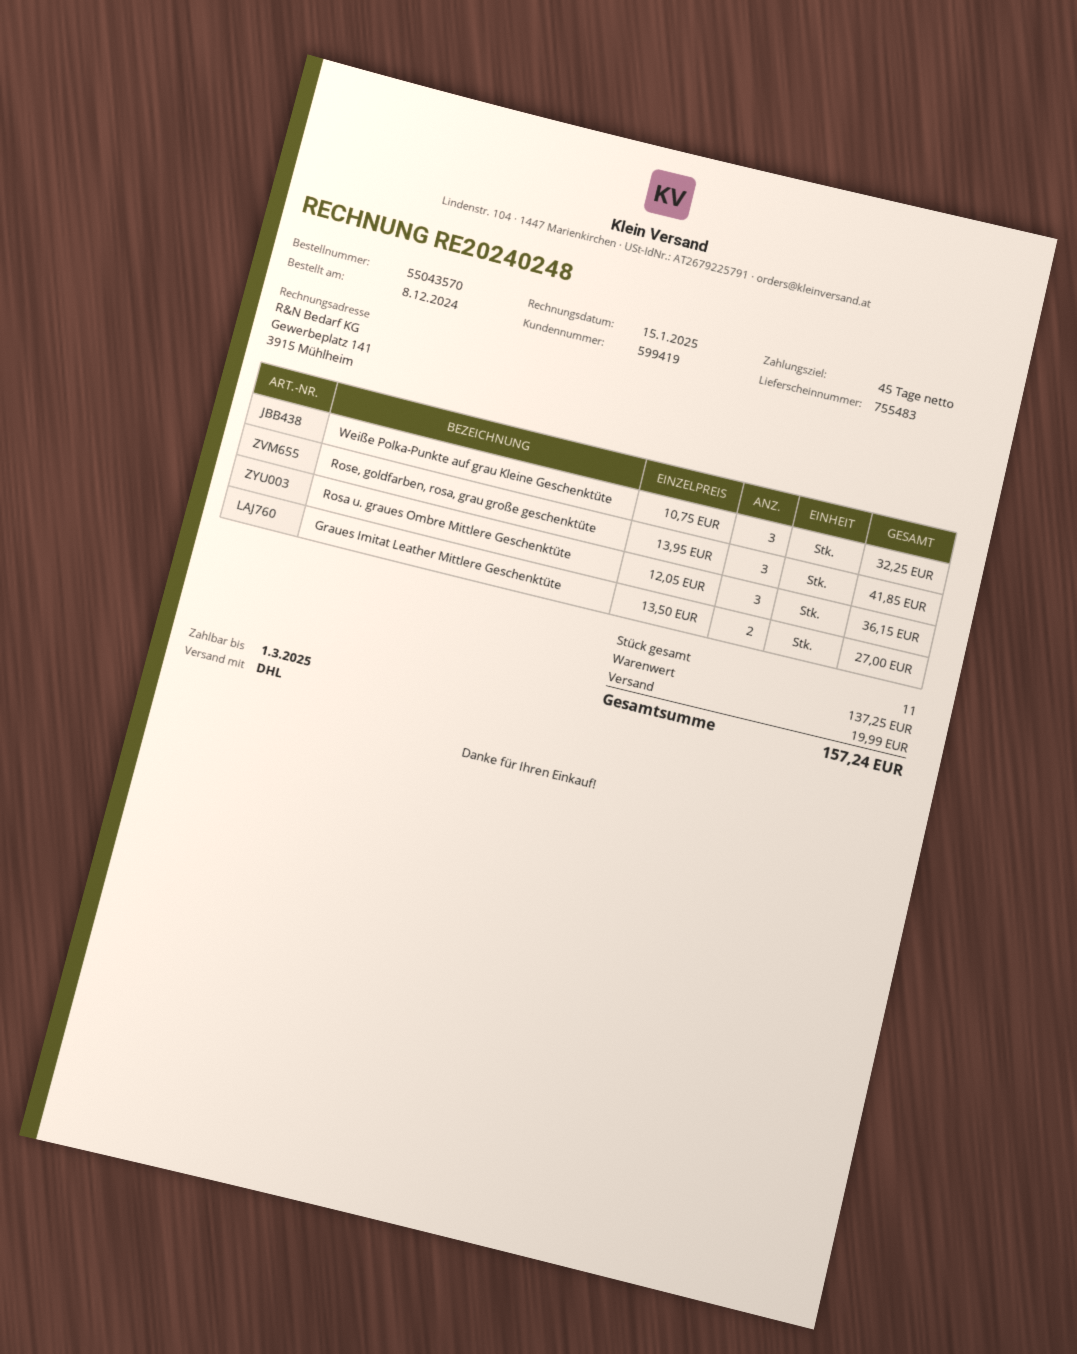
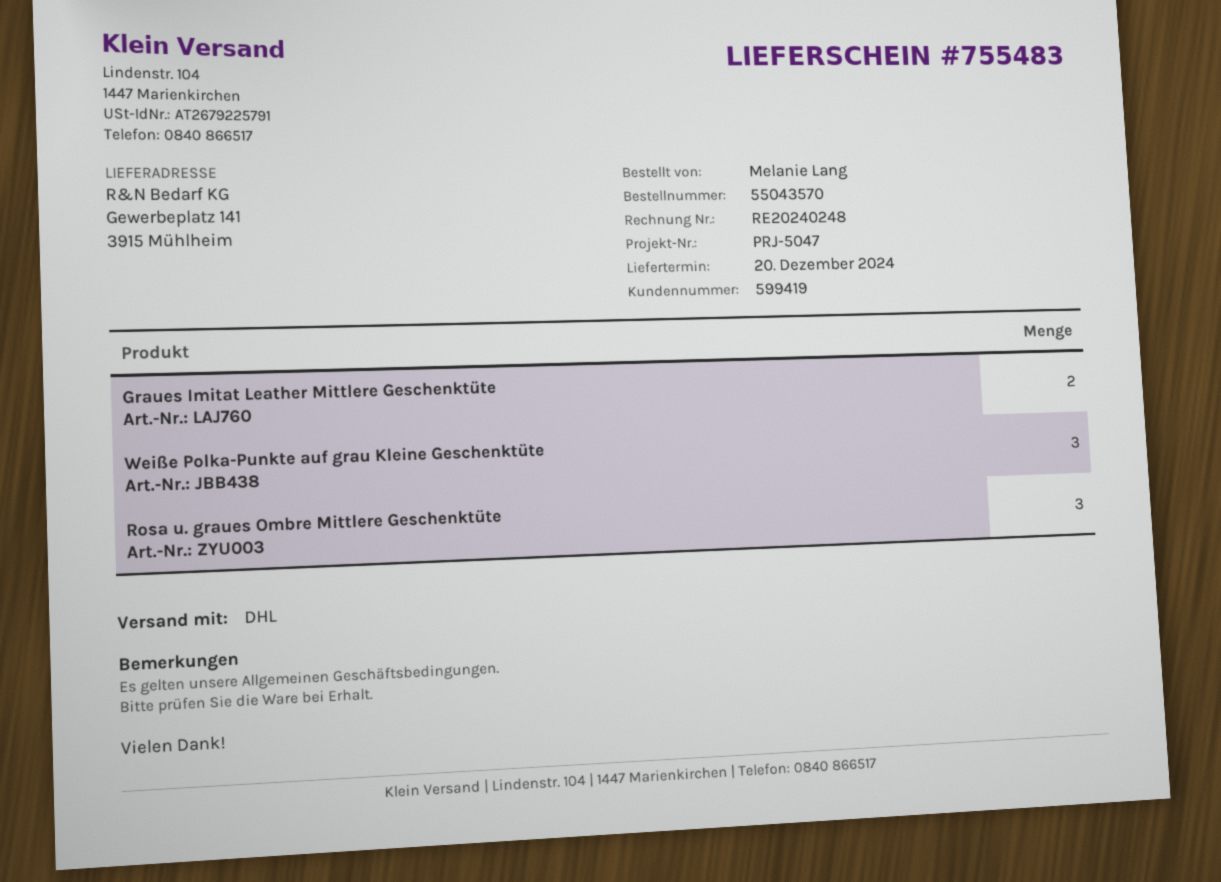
Rose, goldfarben, rosa, grau große geschenktüte: 3 -> none

